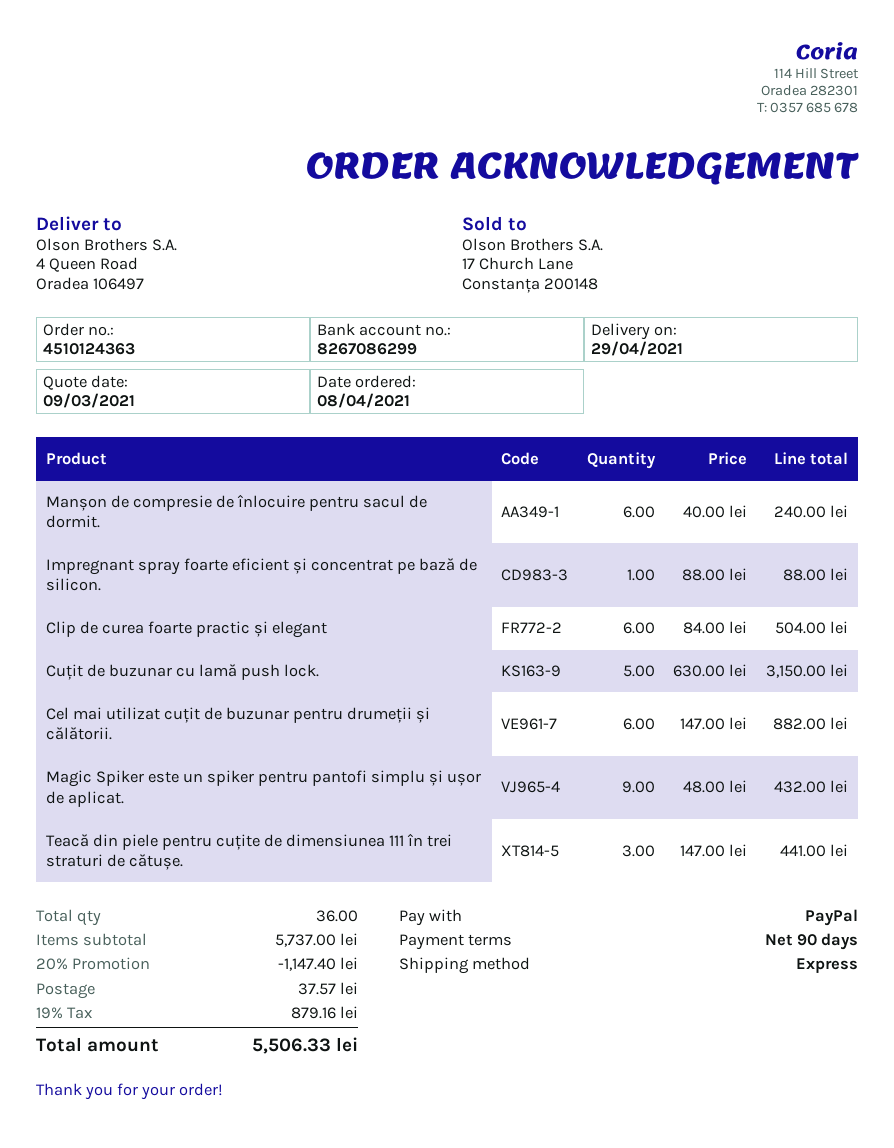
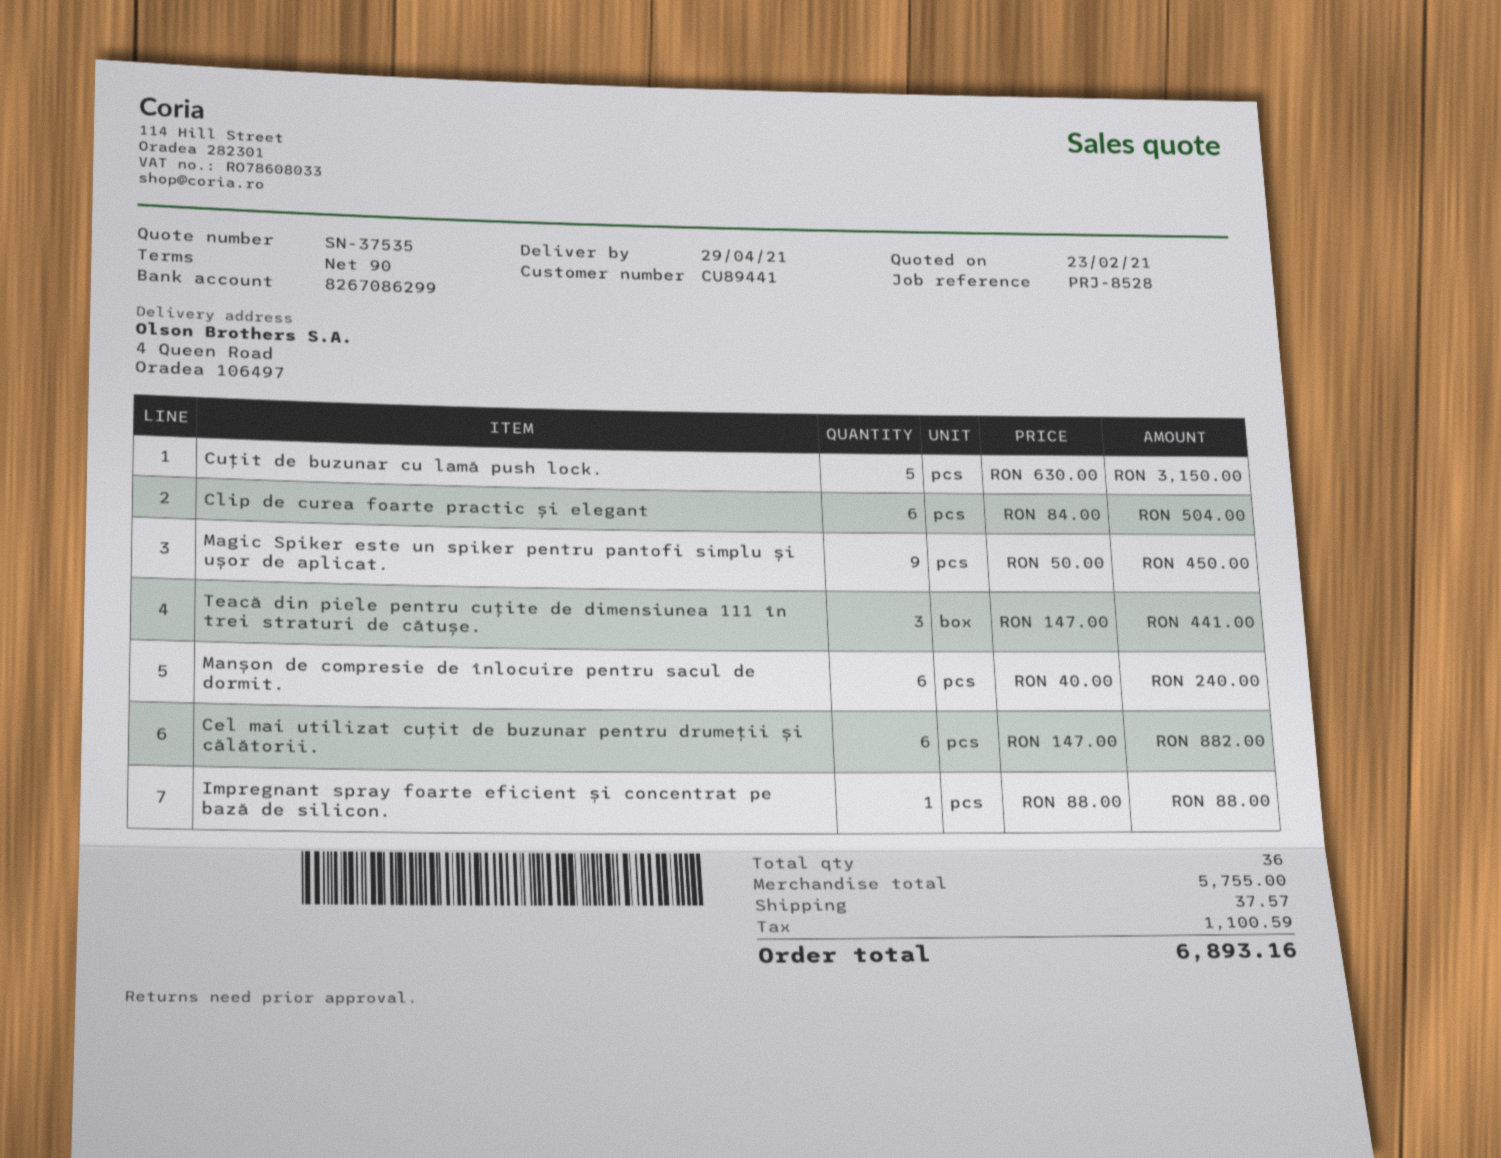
quote date: 2021-03-09 -> 2021-02-23
Magic Spiker este un spiker pentru pantofi simplu și ușor de aplicat.: 9 x 48.00 = 432.00 -> 9 x 50.00 = 450.00
subtotal: 5737.00 -> 5755.00
discount: 20% = 1147.40 -> none
tax: 879.16 -> 1100.59
total: 5506.33 -> 6893.16

